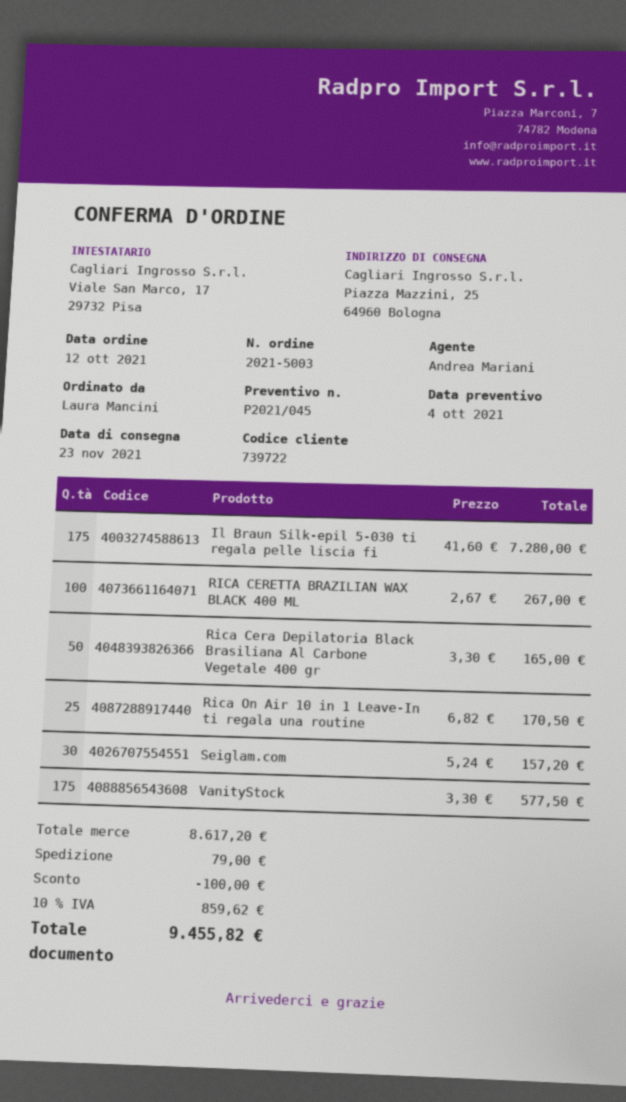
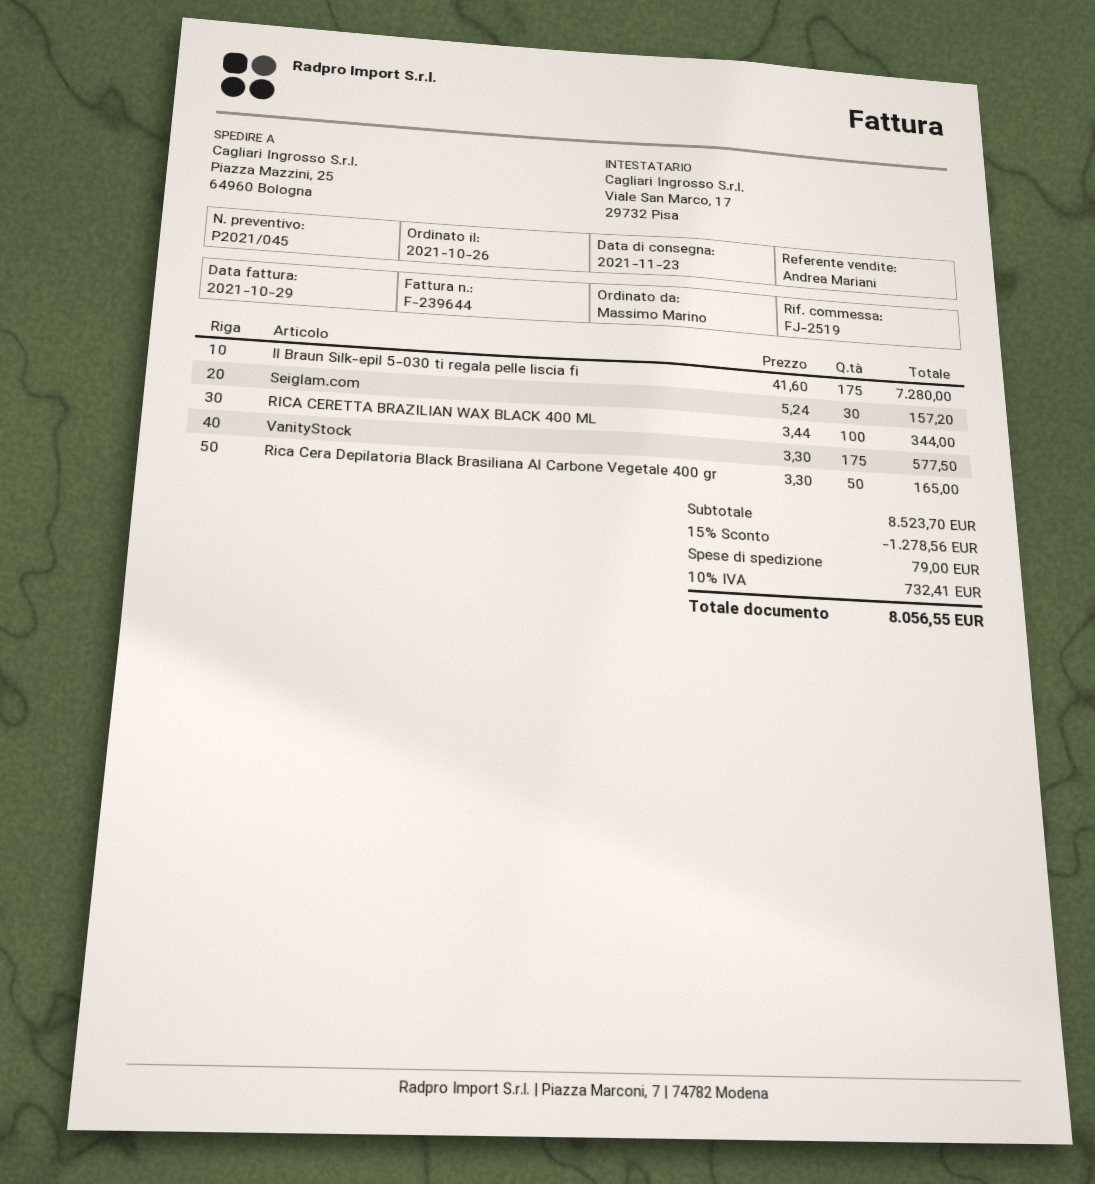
order date: 2021-10-12 -> 2021-10-26
ordered by: Laura Mancini -> Massimo Marino
RICA CERETTA BRAZILIAN WAX BLACK 400 ML: 100 x 2.67 = 267.00 -> 100 x 3.44 = 344.00
Rica On Air 10 in 1 Leave-In ti regala una routine: 25 x 6.82 = 170.50 -> none
subtotal: 8617.20 -> 8523.70
discount: 100.00 -> 1278.56
tax: 10% = 859.62 -> 10% = 732.41
total: 9455.82 -> 8056.55

